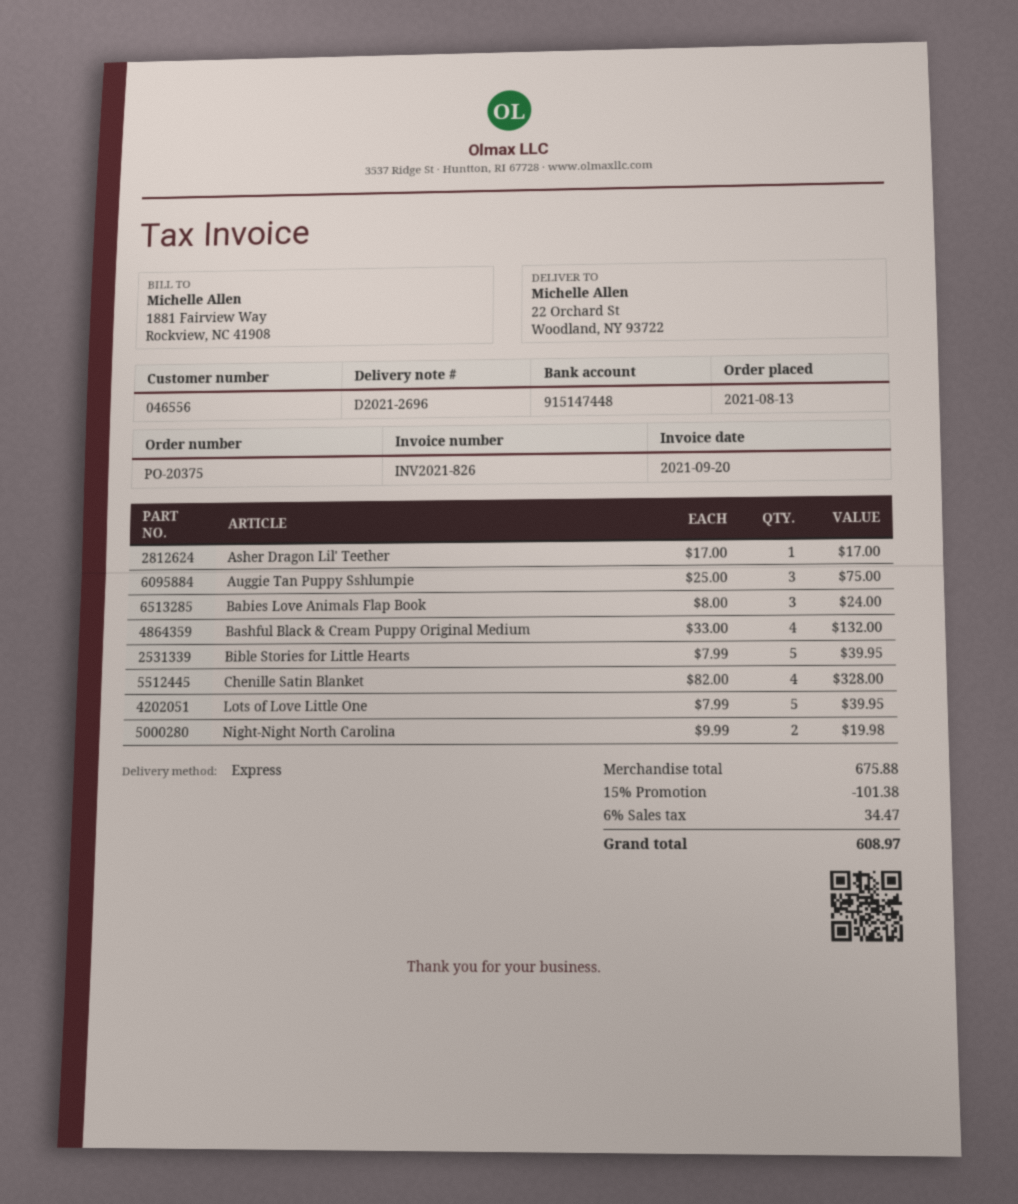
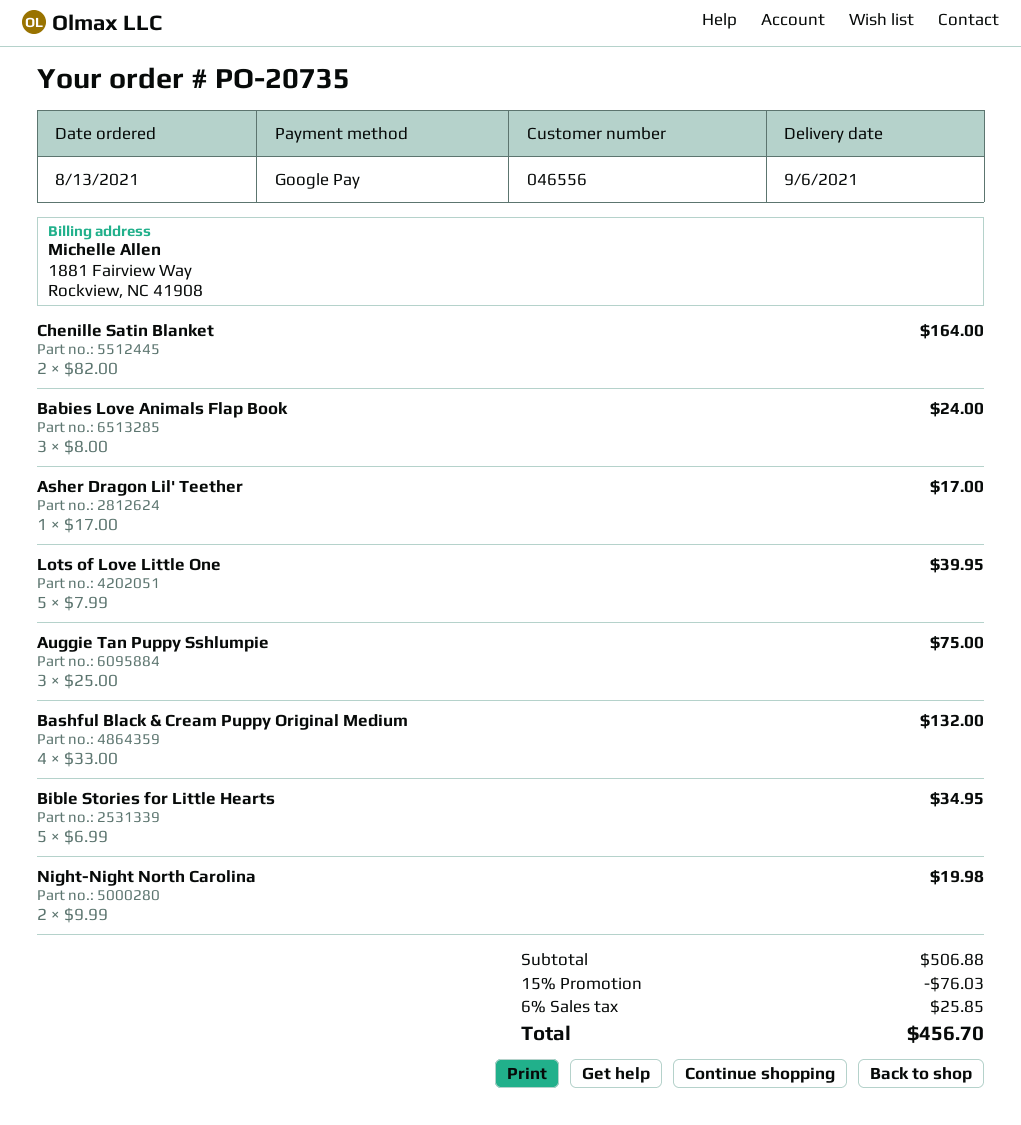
order number: PO-20375 -> PO-20735
Bible Stories for Little Hearts: 5 x 7.99 = 39.95 -> 5 x 6.99 = 34.95
Chenille Satin Blanket: 4 x 82.00 = 328.00 -> 2 x 82.00 = 164.00
subtotal: 675.88 -> 506.88
discount: 15% = 101.38 -> 15% = 76.03
tax: 6% = 34.47 -> 6% = 25.85
total: 608.97 -> 456.70

